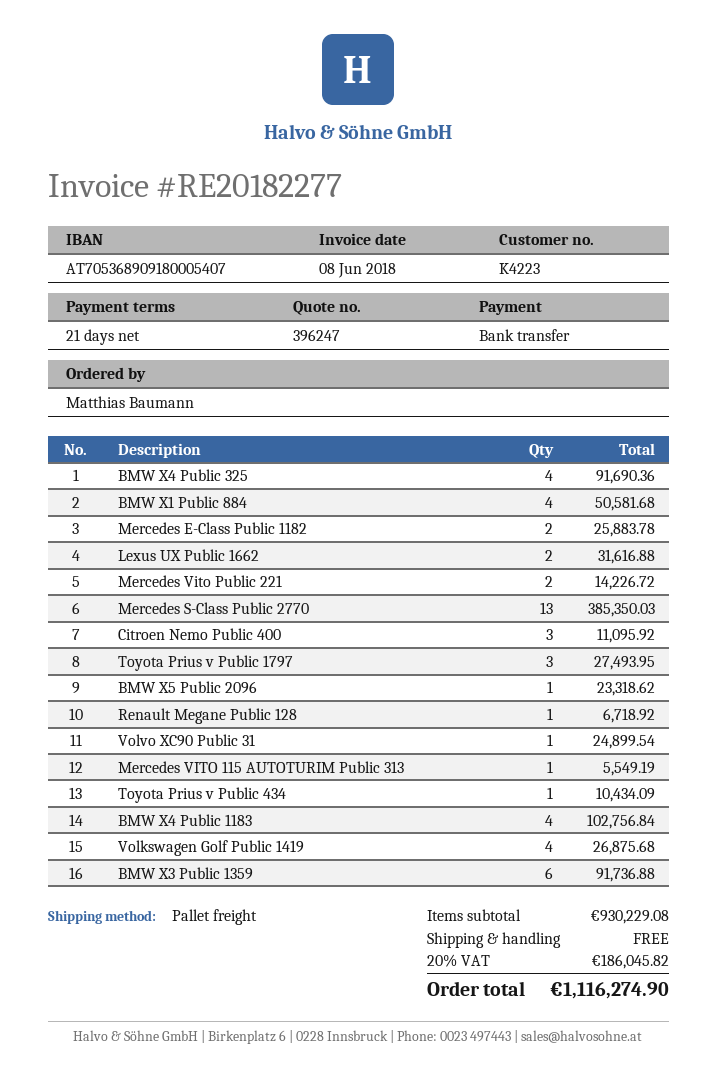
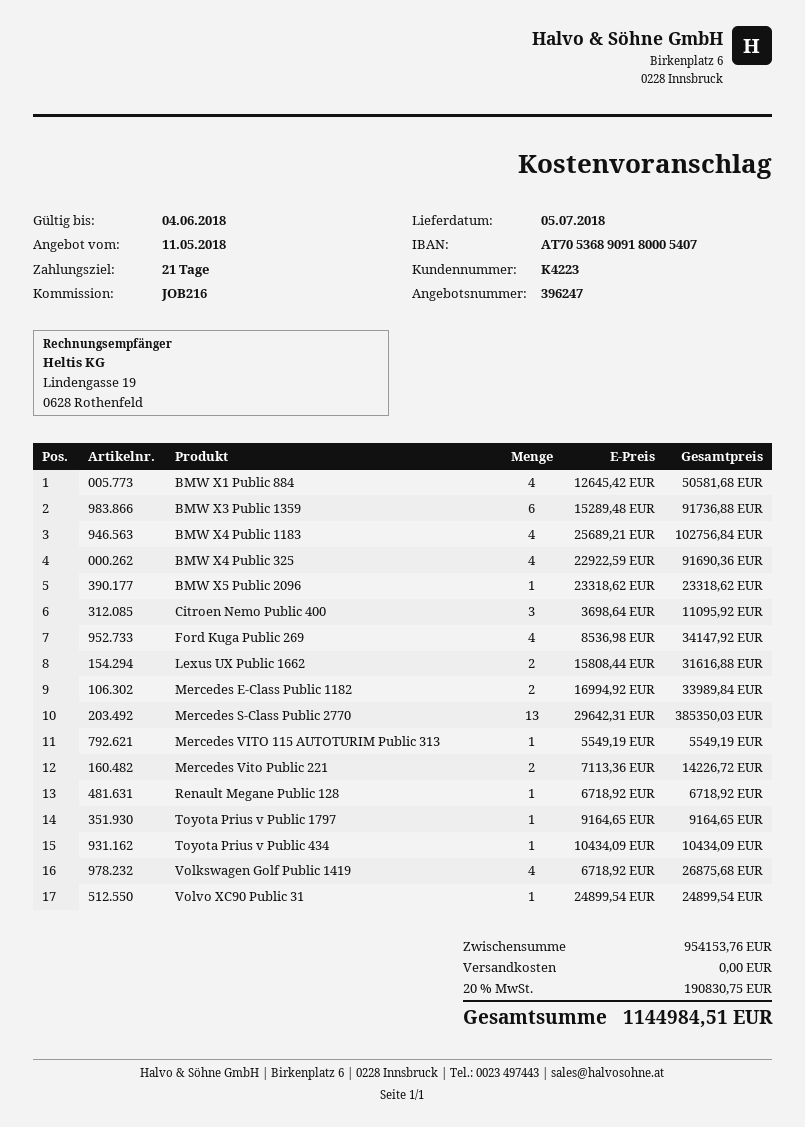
Mercedes E-Class Public 1182: 2 for 25883.78 -> 2 for 33989.84
Toyota Prius v Public 1797: 3 for 27493.95 -> 1 for 9164.65
Ford Kuga Public 269: none -> 4 for 34147.92
subtotal: 930229.08 -> 954153.76
tax: 20% = 186045.82 -> 20% = 190830.75
total: 1116274.90 -> 1144984.51

